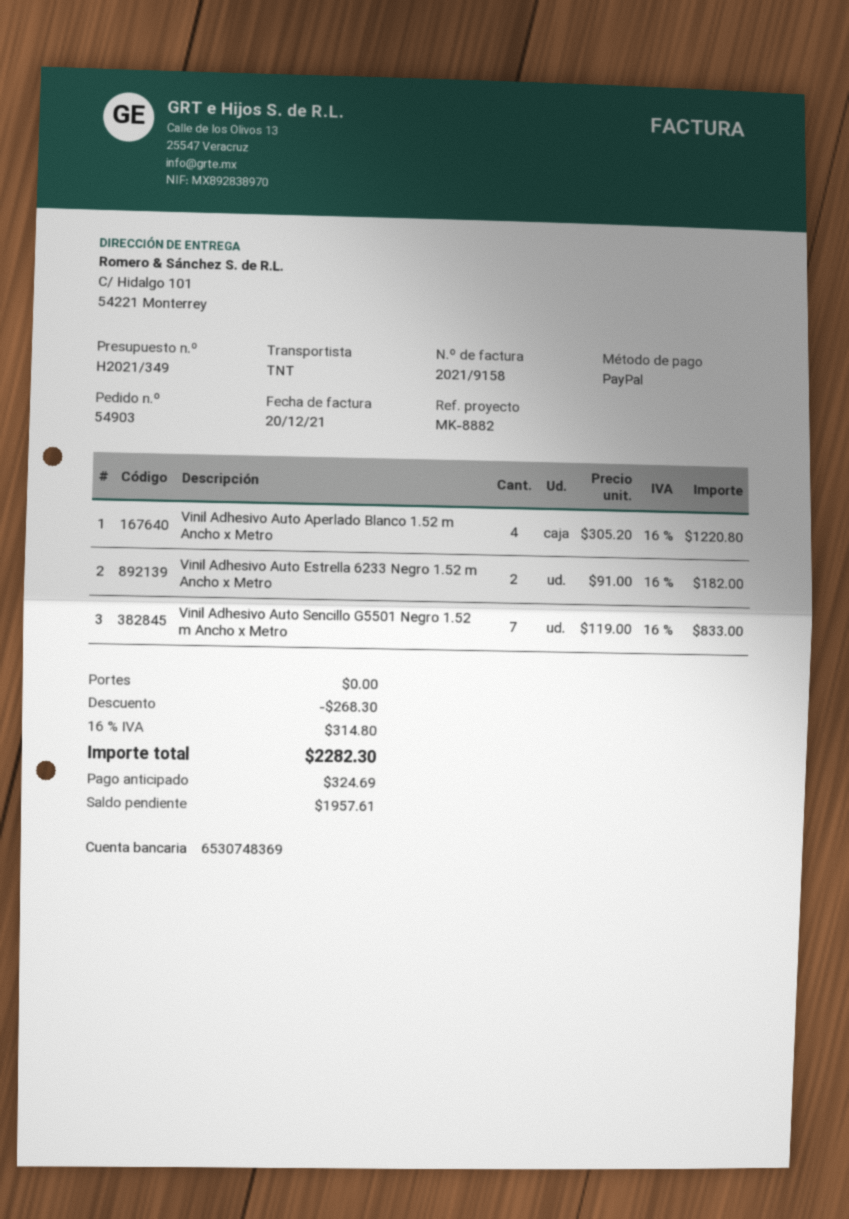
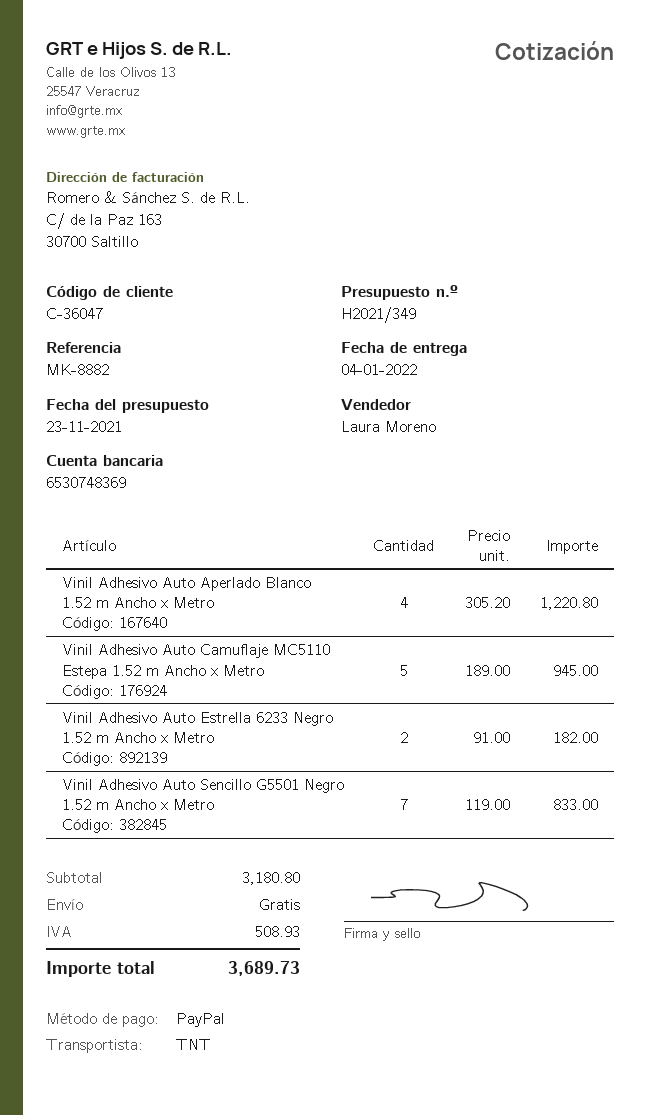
Vinil Adhesivo Auto Camuflaje MC5110 Estepa 1.52 m Ancho x Metro: none -> 5 x 189.00 = 945.00
discount: 268.30 -> none
tax: 314.80 -> 508.93
total: 2282.30 -> 3689.73

